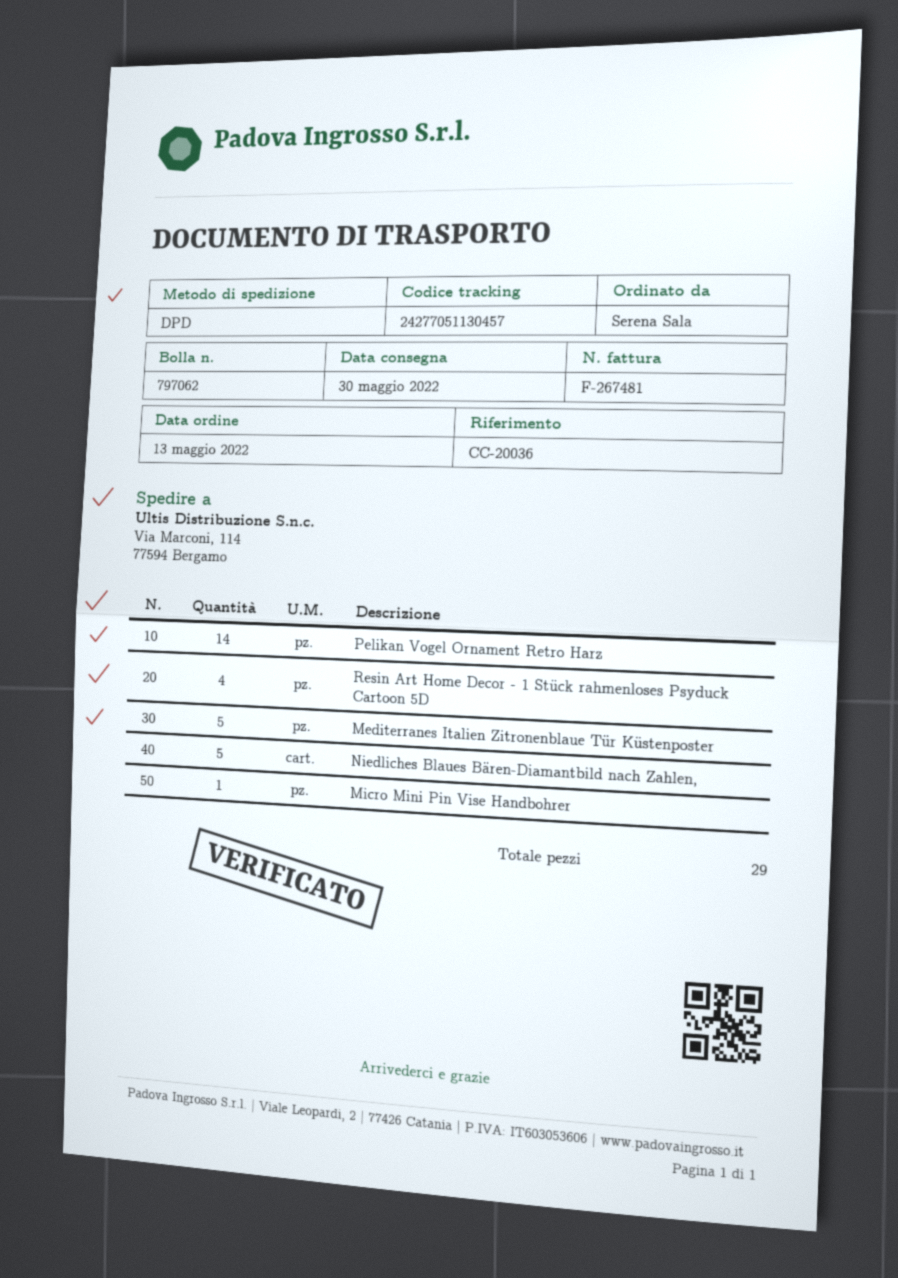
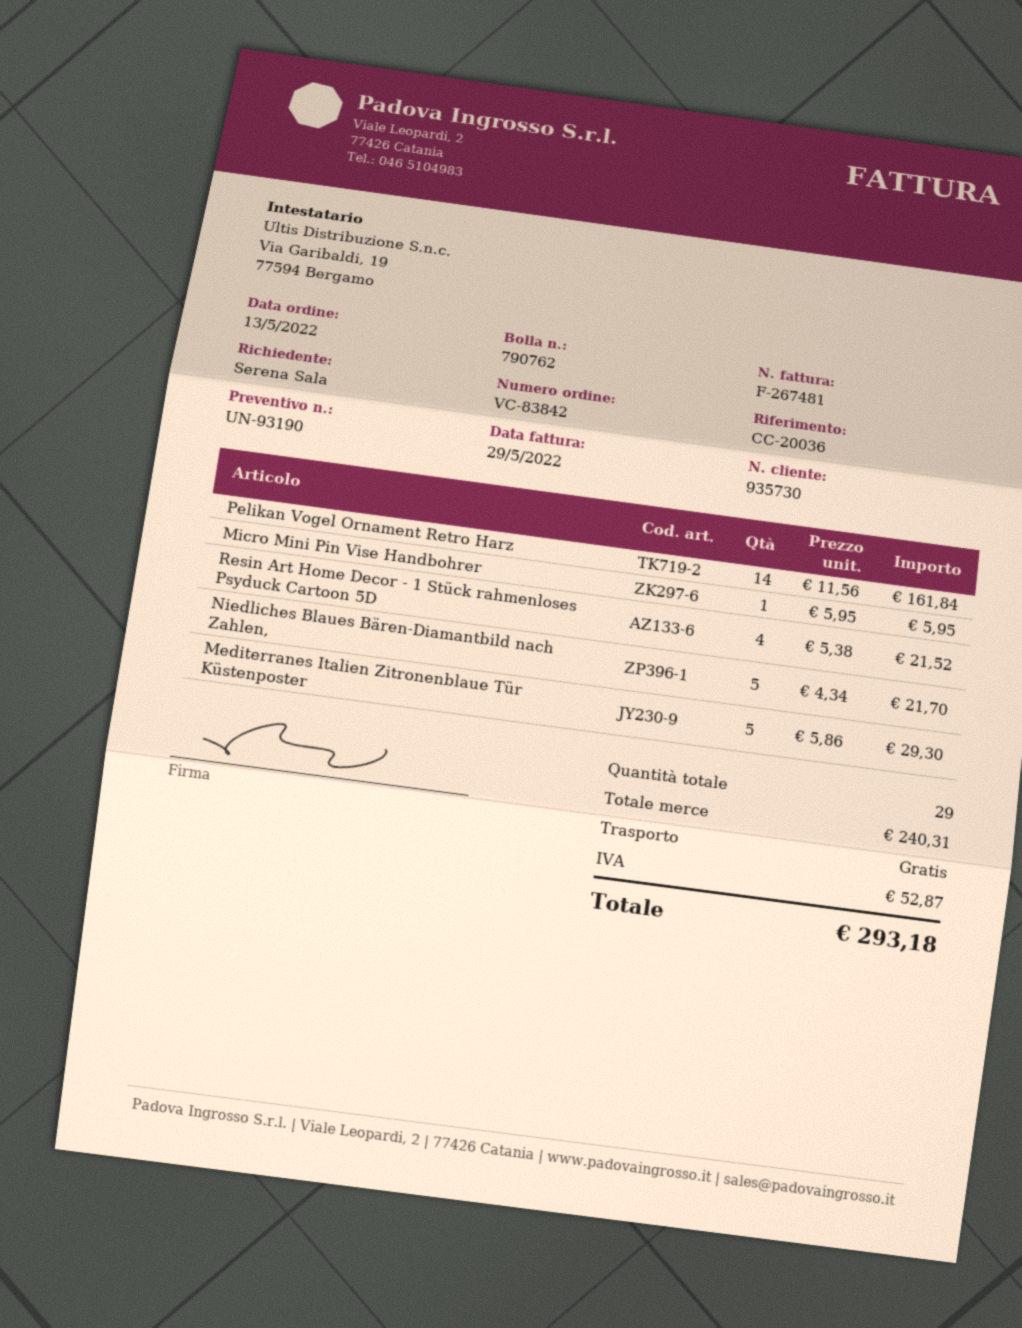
delivery note number: 797062 -> 790762

